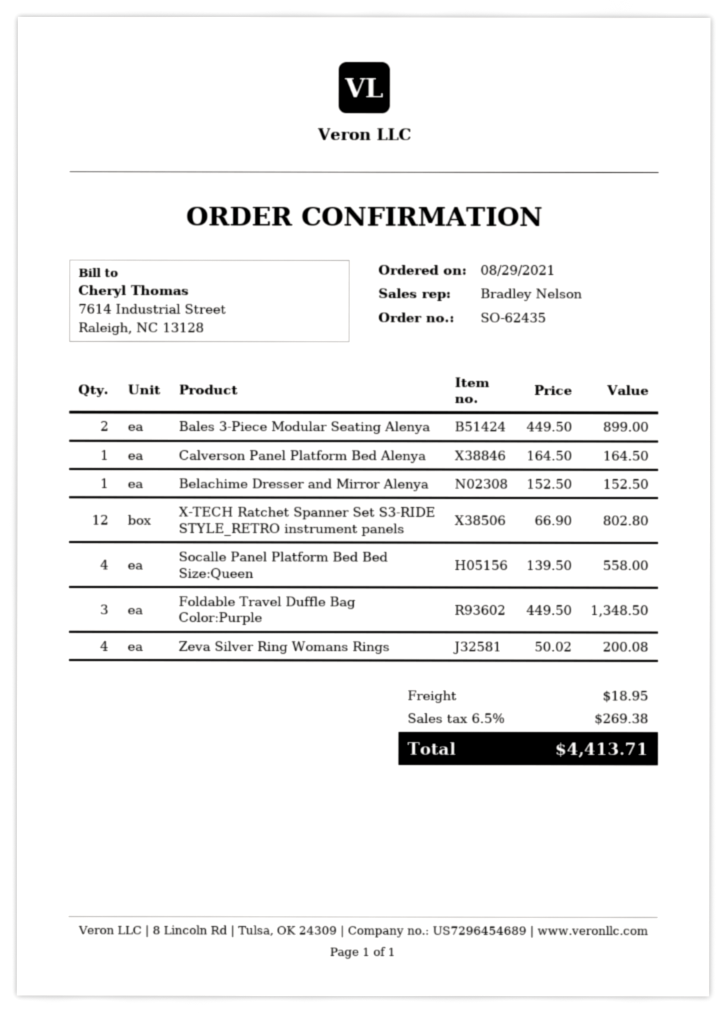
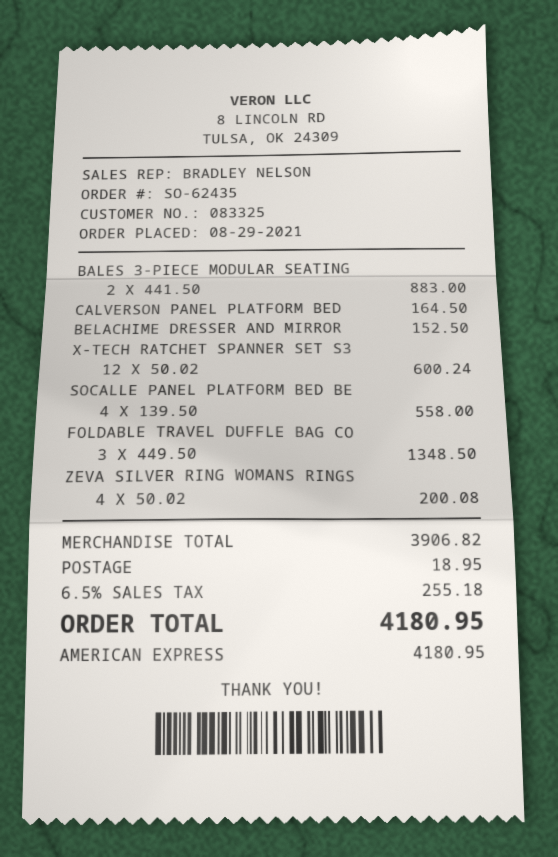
Bales 3-Piece Modular Seating Alenya: 2 x 449.50 = 899.00 -> 2 x 441.50 = 883.00
X-TECH Ratchet Spanner Set S3-RIDE STYLE_RETRO instrument panels: 12 x 66.90 = 802.80 -> 12 x 50.02 = 600.24
tax: 6.5% = 269.38 -> 6.5% = 255.18
total: 4413.71 -> 4180.95

